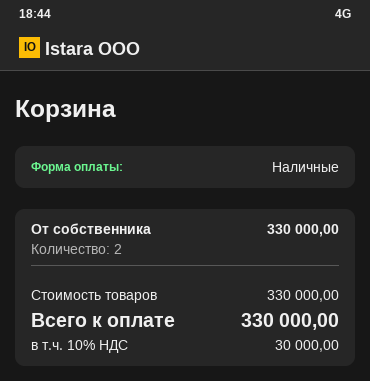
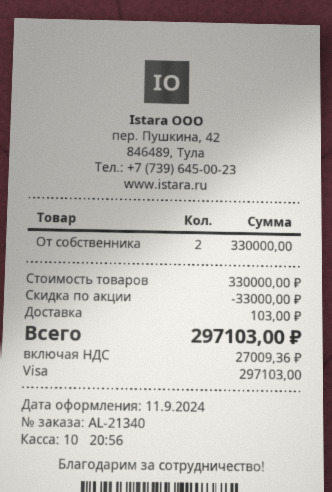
payment method: cash -> Visa
discount: none -> 33000.00
shipping: none -> 103.00
tax: 30000.00 -> 27009.36
total: 330000.00 -> 297103.00

